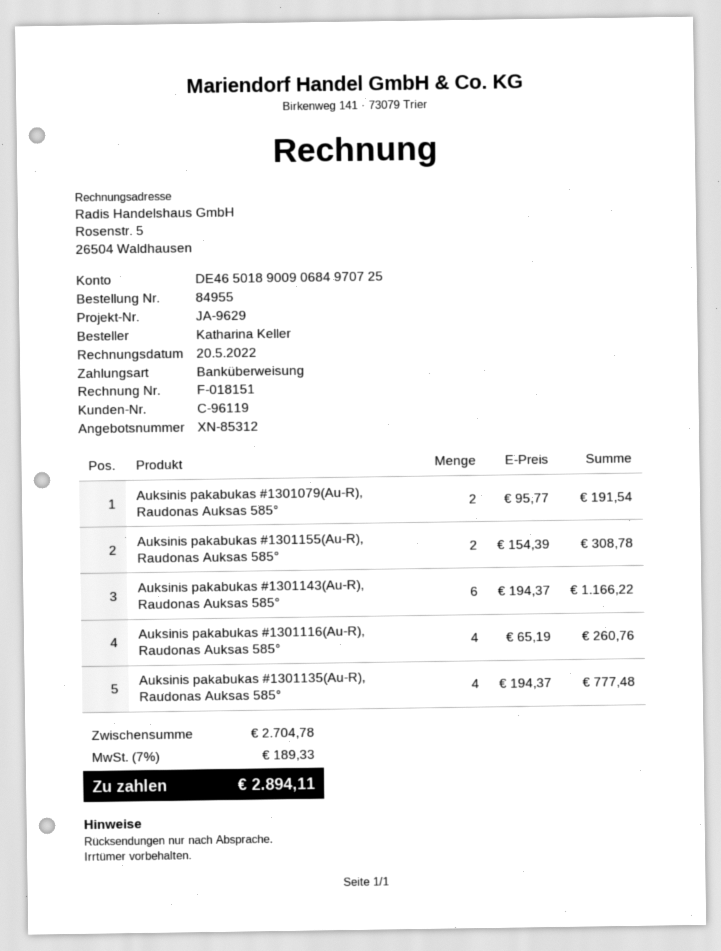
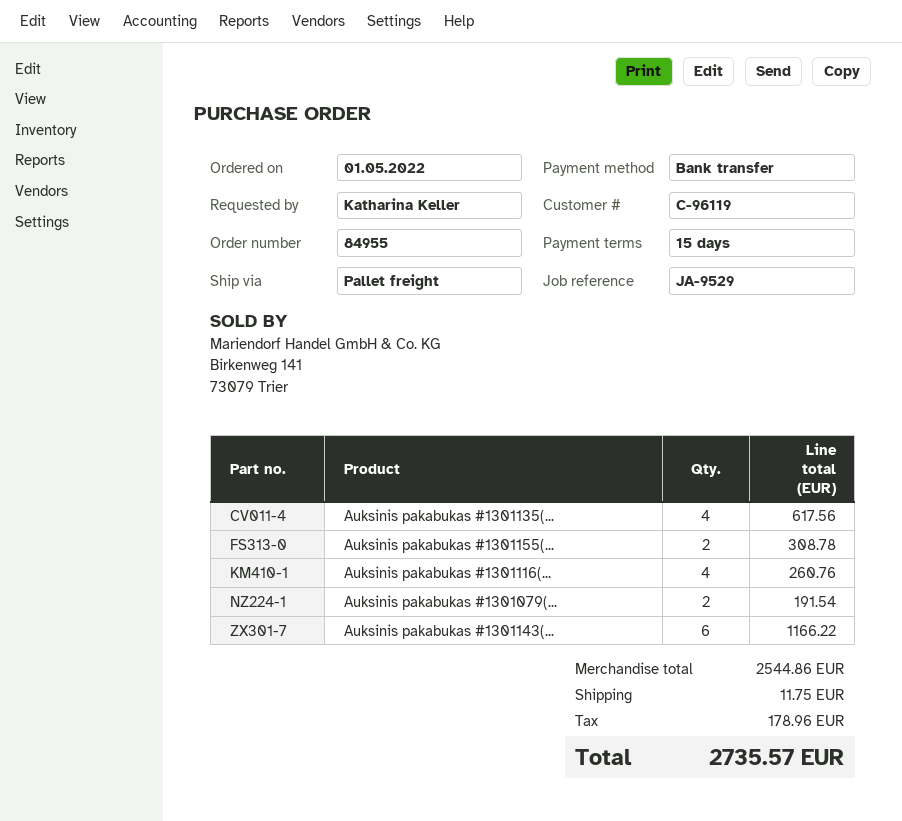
reference: JA-9629 -> JA-9529
Auksinis pakabukas #1301135(Au-R), Raudonas Auksas 585°: 4 for 777.48 -> 4 for 617.56
subtotal: 2704.78 -> 2544.86
shipping: none -> 11.75
tax: 189.33 -> 178.96
total: 2894.11 -> 2735.57

